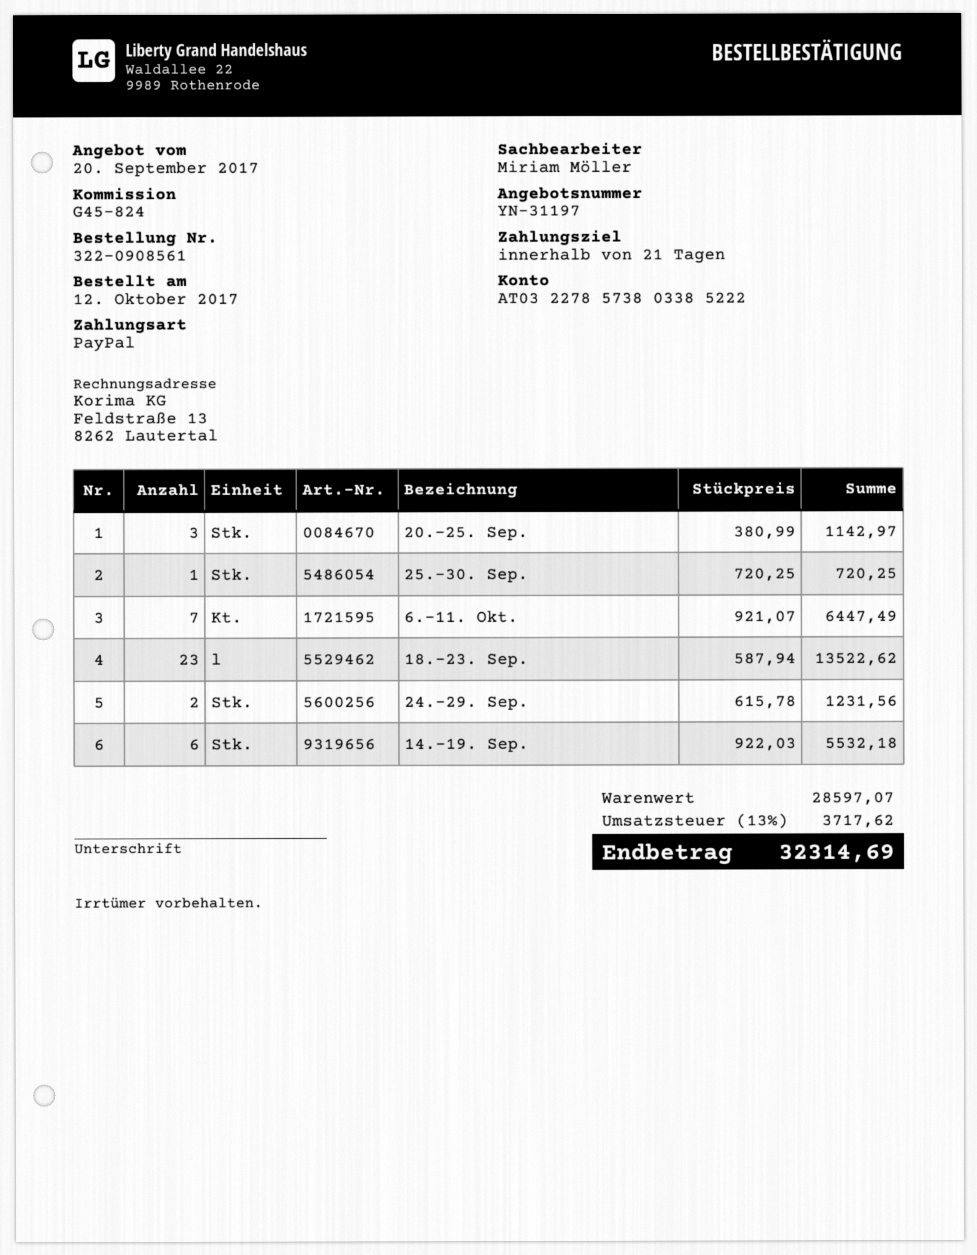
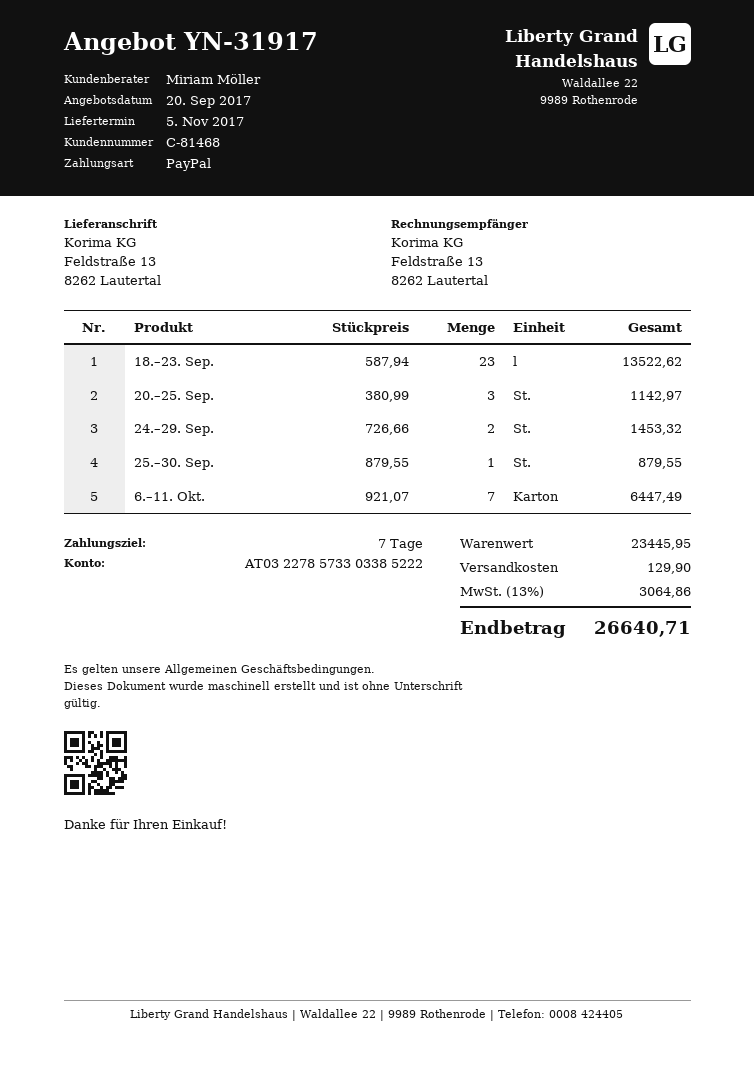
quote number: YN-31197 -> YN-31917
payment terms: 21 days -> 7 days
bank account: AT032278573803385222 -> AT032278573303385222
25.–30. Sep.: 1 x 720.25 = 720.25 -> 1 x 879.55 = 879.55
24.–29. Sep.: 2 x 615.78 = 1231.56 -> 2 x 726.66 = 1453.32
14.–19. Sep.: 6 x 922.03 = 5532.18 -> none
subtotal: 28597.07 -> 23445.95
shipping: none -> 129.90
tax: 13% = 3717.62 -> 13% = 3064.86
total: 32314.69 -> 26640.71

